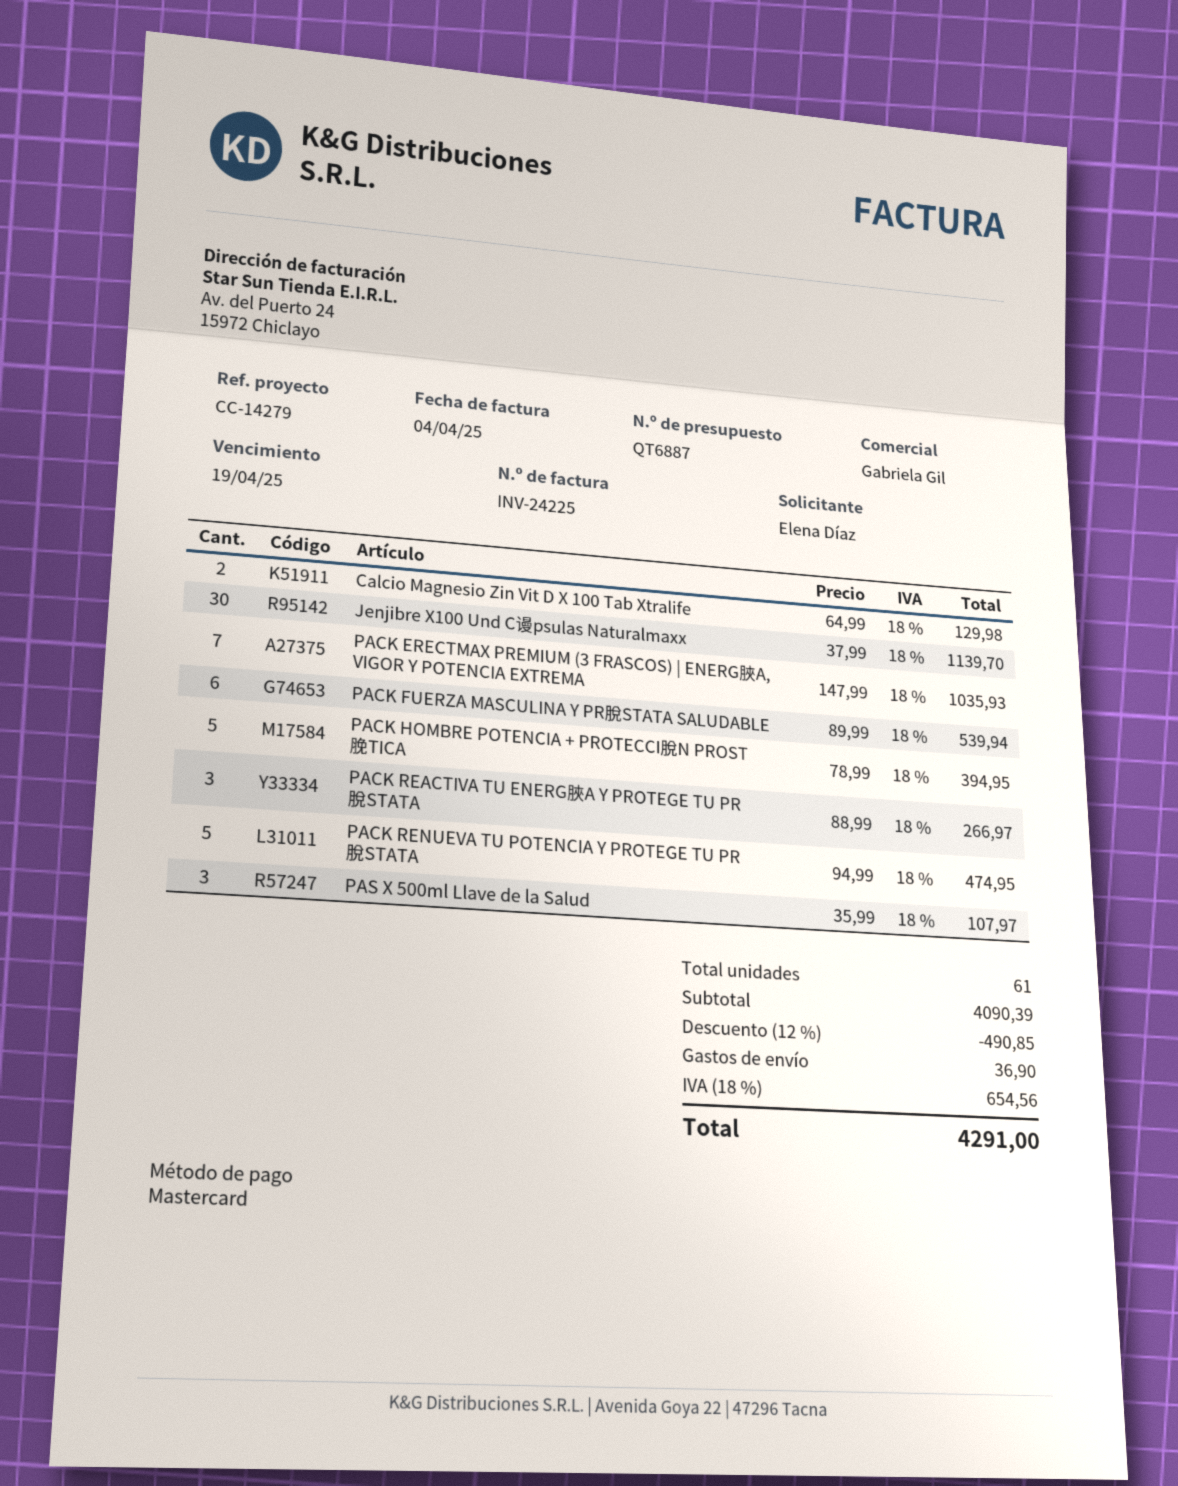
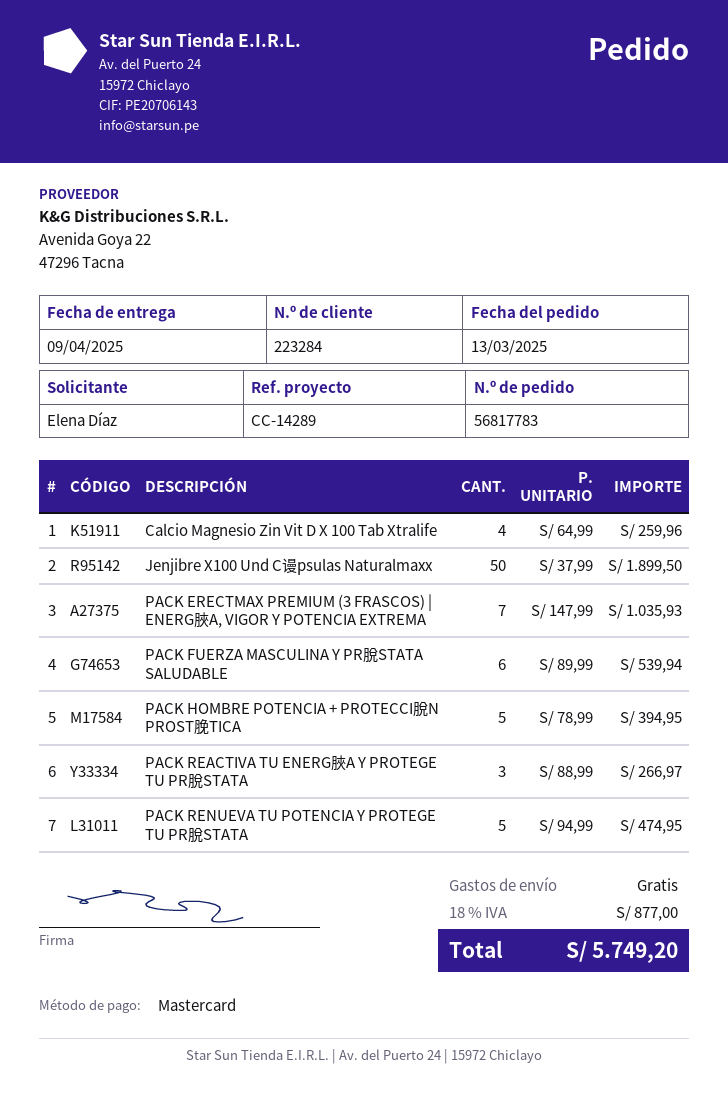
reference: CC-14279 -> CC-14289
Calcio Magnesio Zin Vit D X 100 Tab Xtralife: 2 x 64.99 = 129.98 -> 4 x 64.99 = 259.96
Jenjibre X100 Und C谩psulas Naturalmaxx: 30 x 37.99 = 1139.70 -> 50 x 37.99 = 1899.50
PAS X 500ml Llave de la Salud: 3 x 35.99 = 107.97 -> none
discount: 12% = 490.85 -> none
shipping: 36.90 -> 0.00
tax: 18% = 654.56 -> 18% = 877.00
total: 4291.00 -> 5749.20

